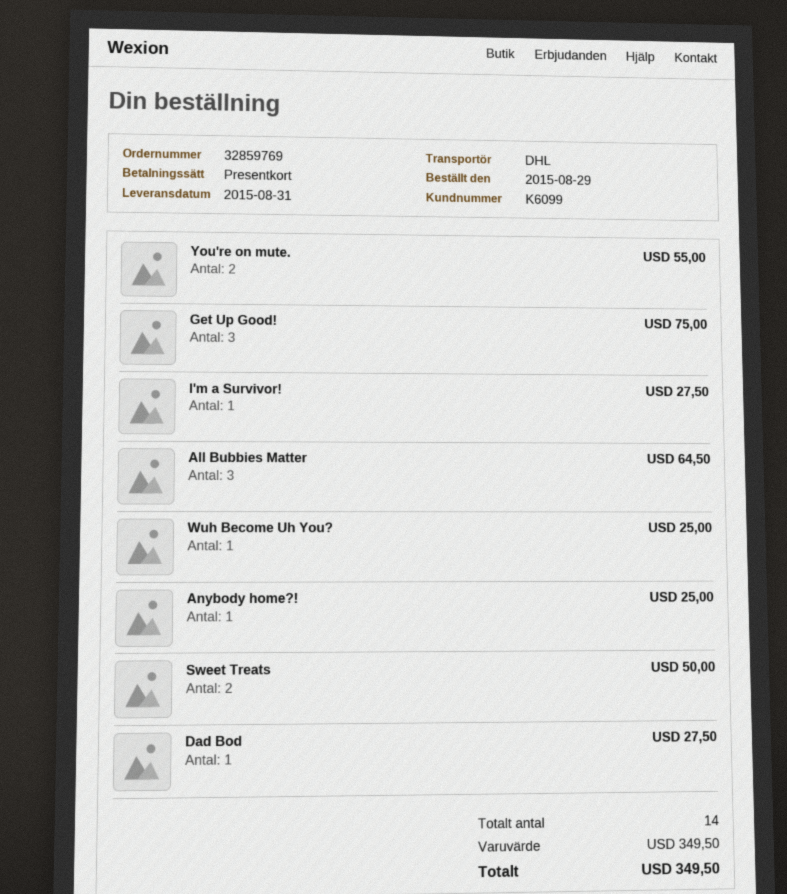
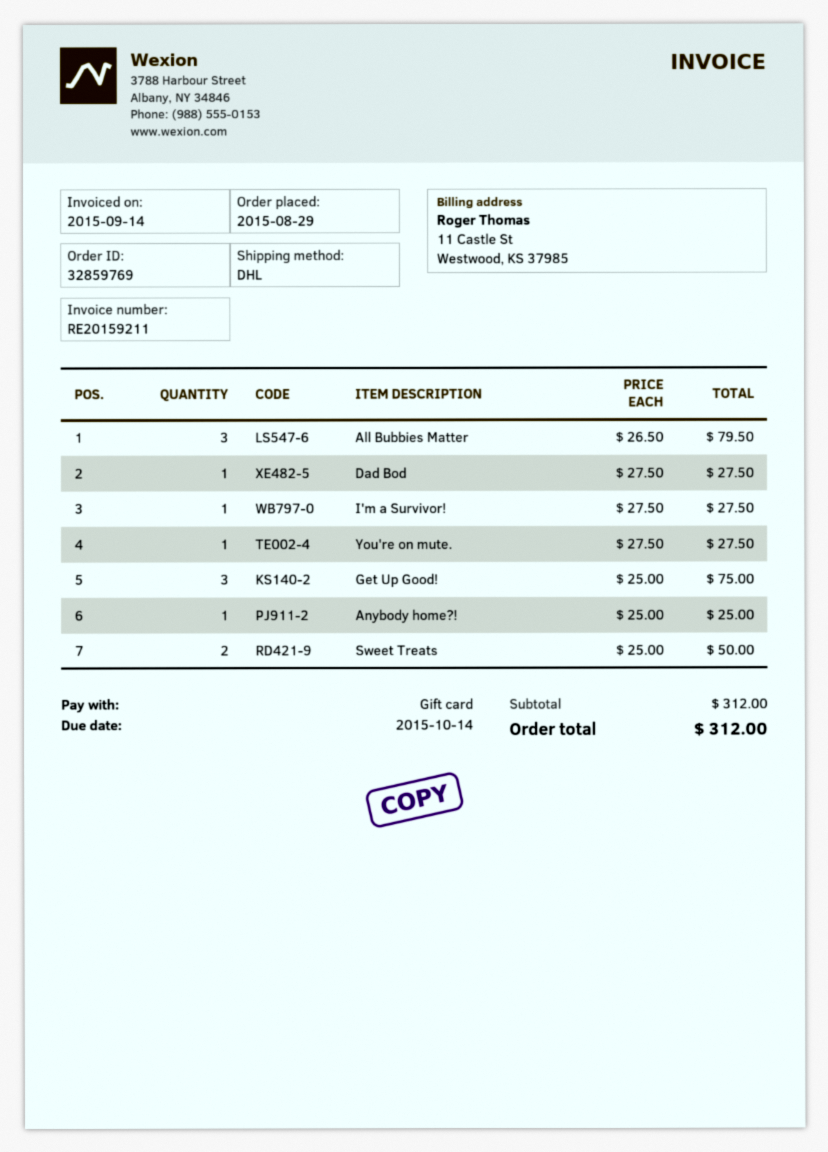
You're on mute.: 2 for 55.00 -> 1 for 27.50
All Bubbies Matter: 3 for 64.50 -> 3 for 79.50
Wuh Become Uh You?: 1 for 25.00 -> none
subtotal: 349.50 -> 312.00
total: 349.50 -> 312.00

